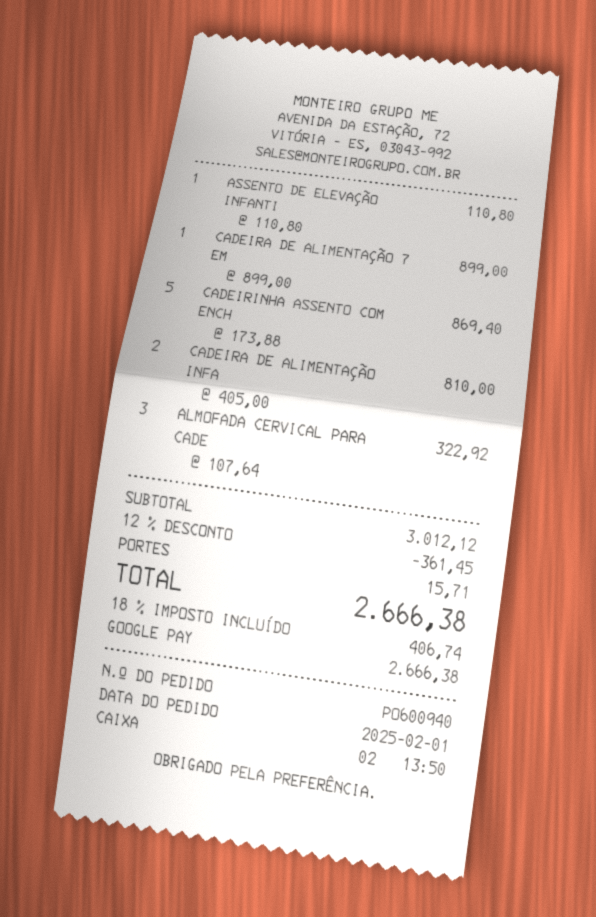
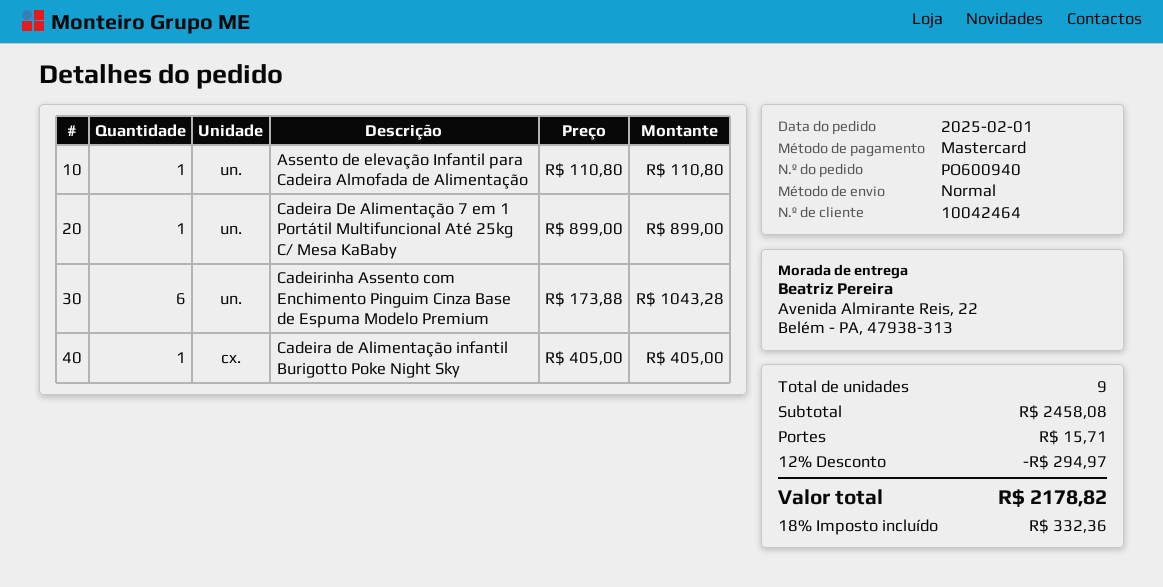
payment method: Google Pay -> Mastercard
CADEIRINHA ASSENTO COM ENCH: 5 x 173.88 = 869.40 -> 6 x 173.88 = 1043.28
CADEIRA DE ALIMENTAÇÃO INFA: 2 x 405.00 = 810.00 -> 1 x 405.00 = 405.00
ALMOFADA CERVICAL PARA CADE: 3 x 107.64 = 322.92 -> none
subtotal: 3012.12 -> 2458.08
discount: 12% = 361.45 -> 12% = 294.97
tax: 18% = 406.74 -> 18% = 332.36
total: 2666.38 -> 2178.82

